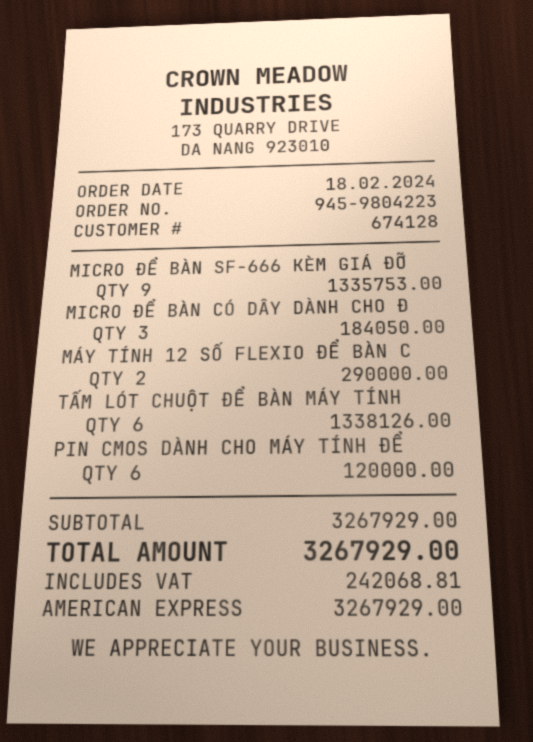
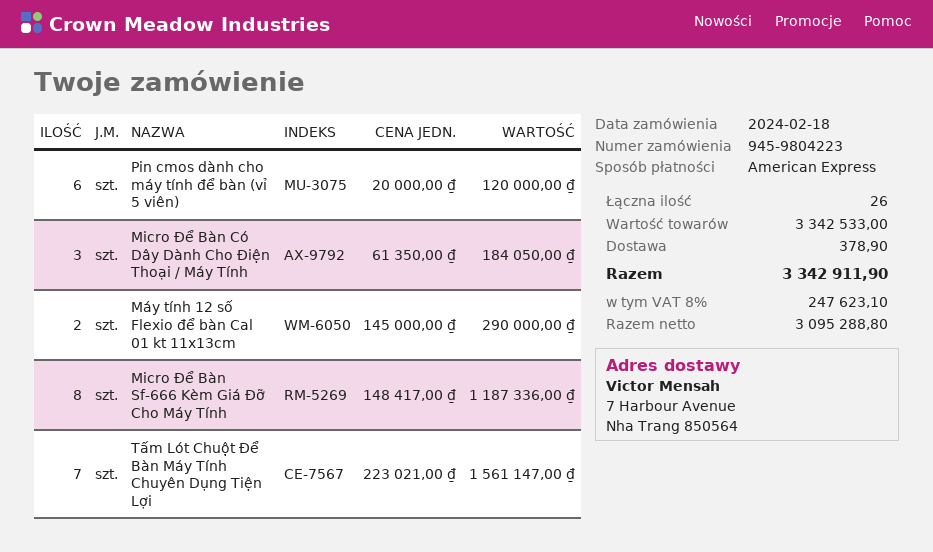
MICRO ĐỂ BÀN SF-666 KÈM GIÁ ĐỠ: 9 for 1335753.00 -> 8 for 1187336.00
TẤM LÓT CHUỘT ĐỂ BÀN MÁY TÍNH: 6 for 1338126.00 -> 7 for 1561147.00
subtotal: 3267929.00 -> 3342533.00
shipping: none -> 378.90
tax: 242068.81 -> 247623.10
total: 3267929.00 -> 3342911.90

